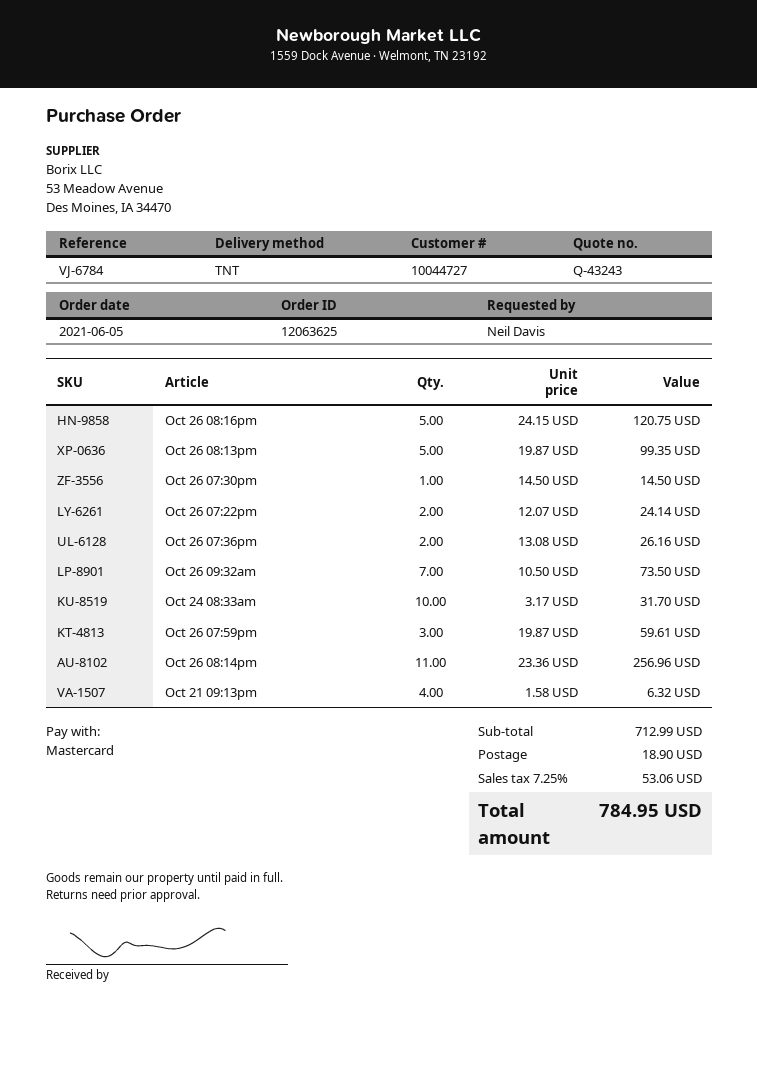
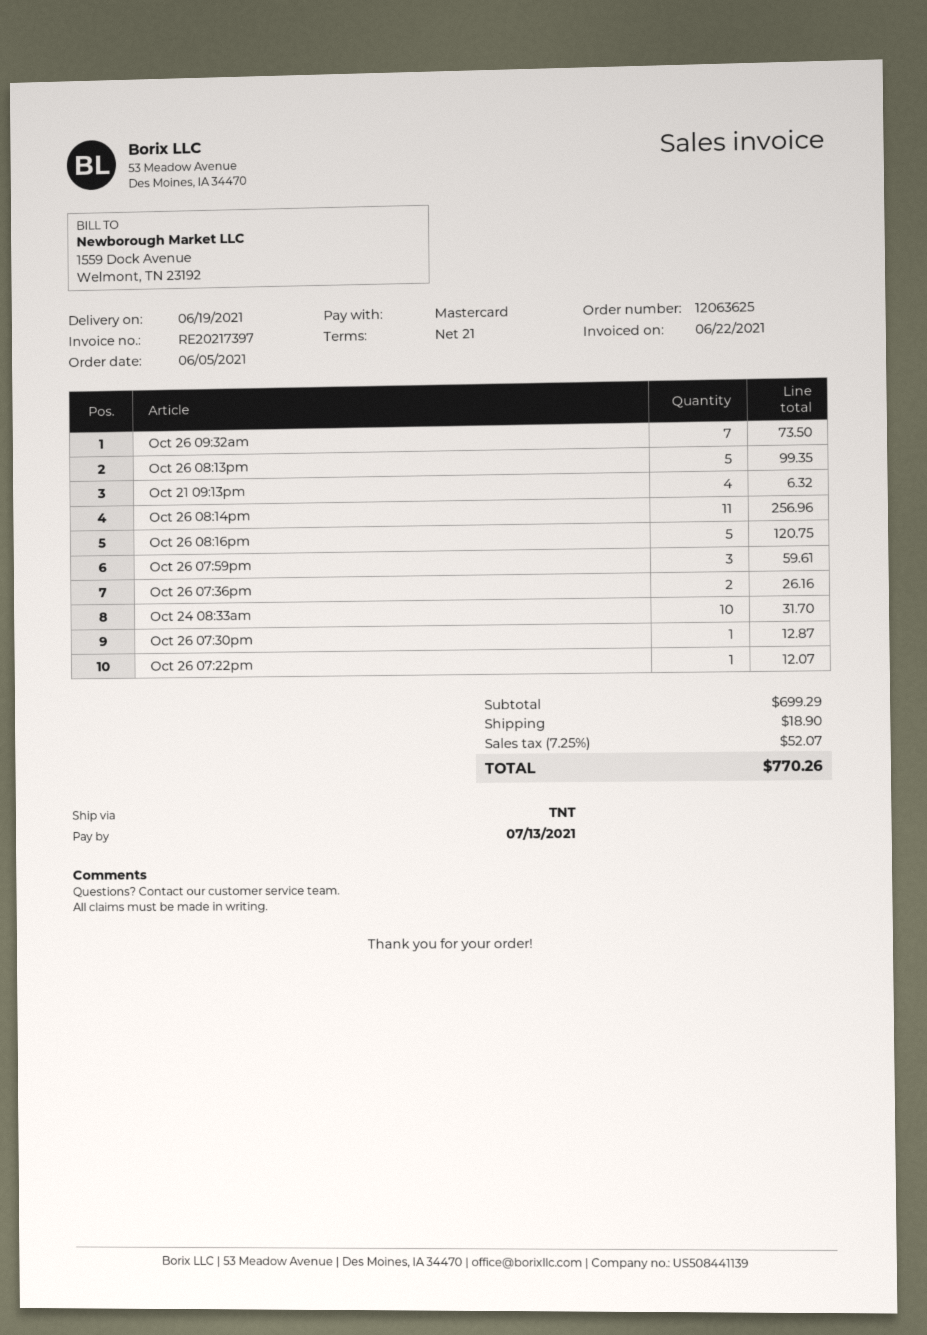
Oct 26 07:30pm: 1 for 14.50 -> 1 for 12.87
Oct 26 07:22pm: 2 for 24.14 -> 1 for 12.07
subtotal: 712.99 -> 699.29
tax: 7.25% = 53.06 -> 7.25% = 52.07
total: 784.95 -> 770.26

